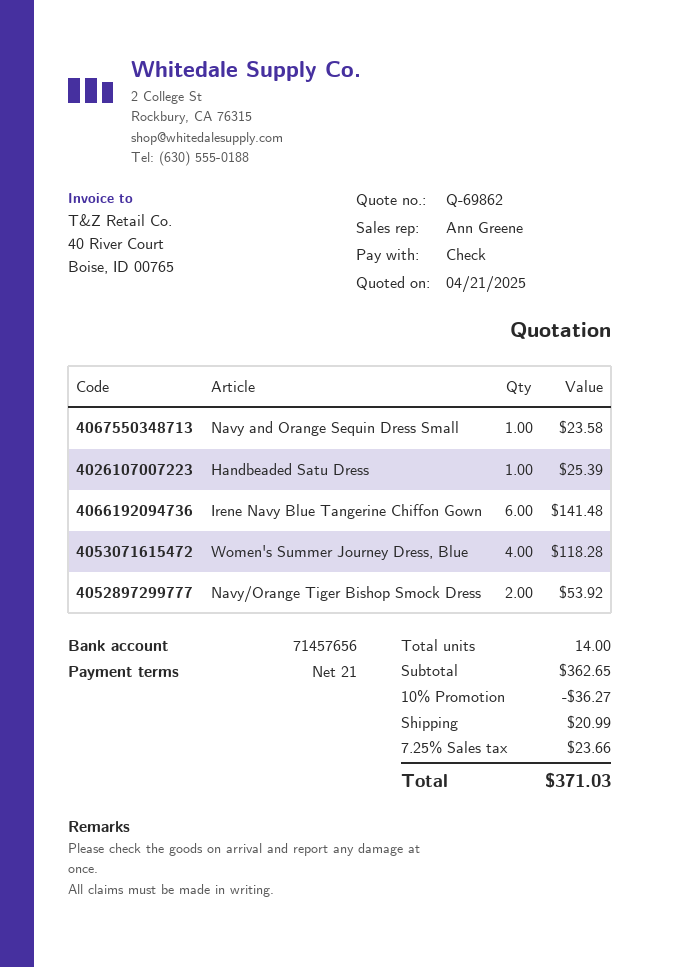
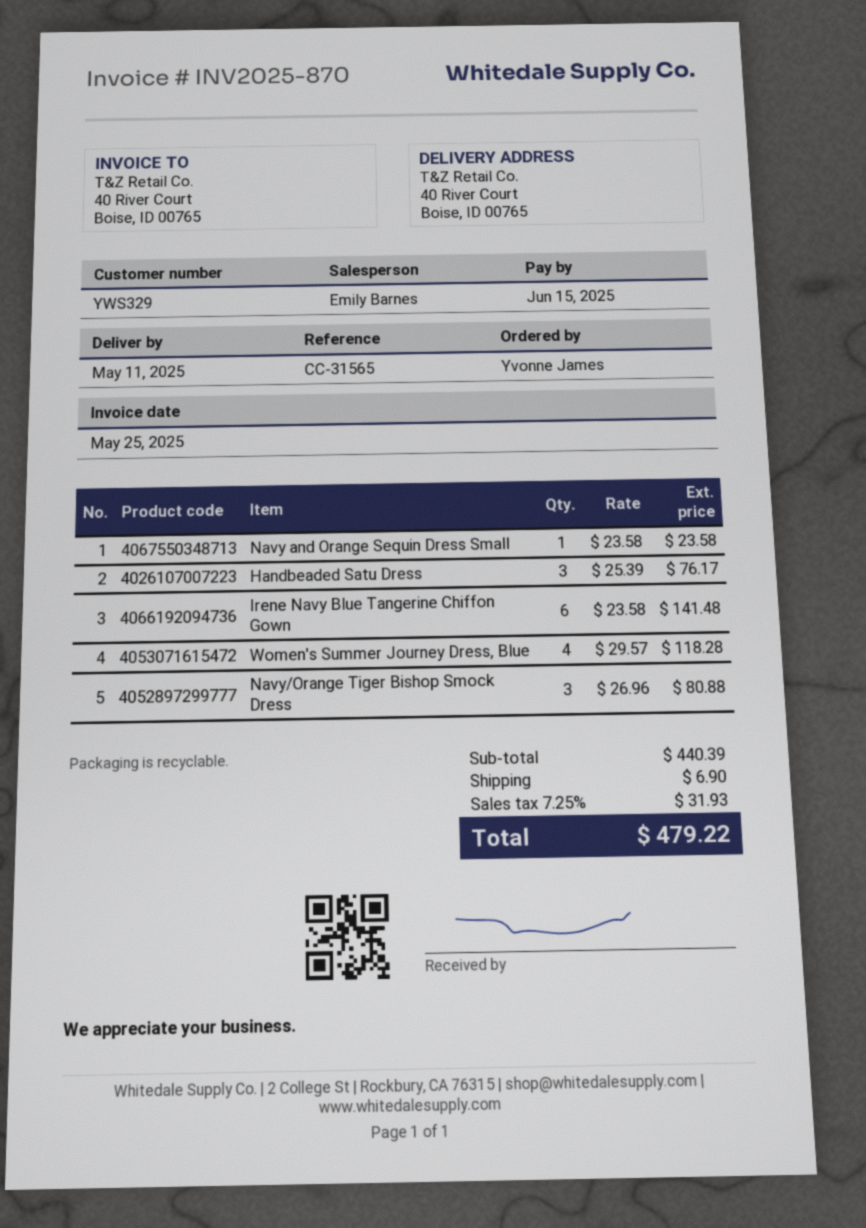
sales rep: Ann Greene -> Emily Barnes
Handbeaded Satu Dress: 1 for 25.39 -> 3 for 76.17
Navy/Orange Tiger Bishop Smock Dress: 2 for 53.92 -> 3 for 80.88
subtotal: 362.65 -> 440.39
discount: 10% = 36.27 -> none
shipping: 20.99 -> 6.90
tax: 7.25% = 23.66 -> 7.25% = 31.93
total: 371.03 -> 479.22

